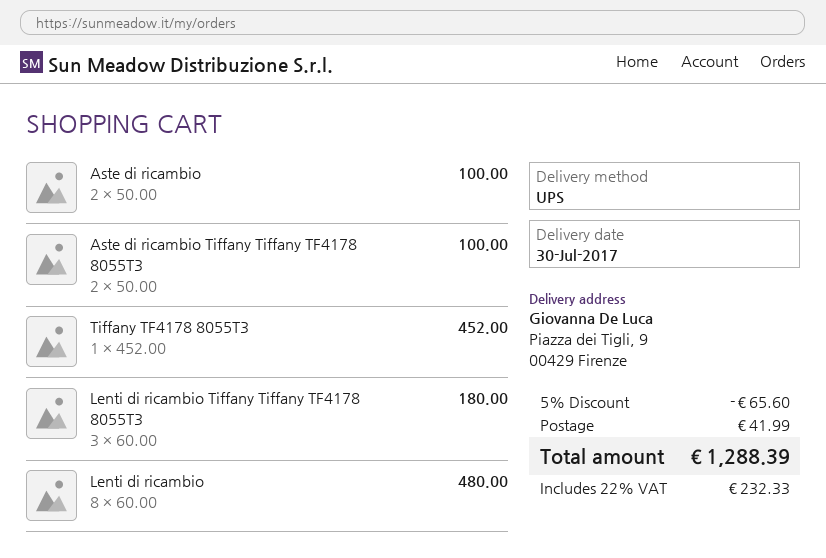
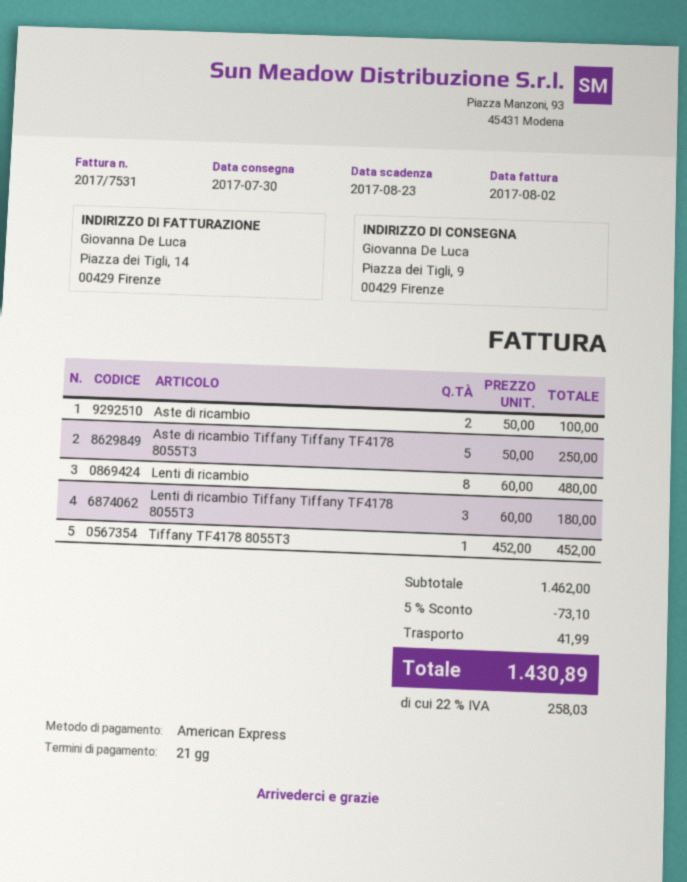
Aste di ricambio Tiffany Tiffany TF4178 8055T3: 2 x 50.00 = 100.00 -> 5 x 50.00 = 250.00
discount: 5% = 65.60 -> 5% = 73.10
tax: 22% = 232.33 -> 22% = 258.03
total: 1288.39 -> 1430.89

